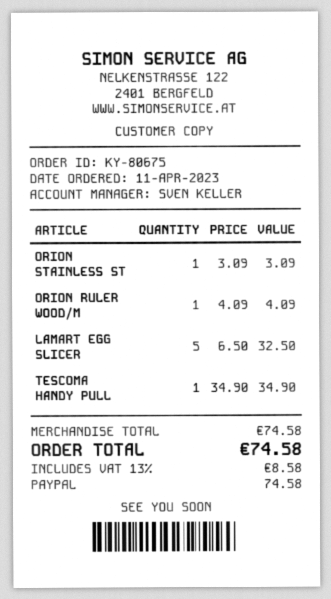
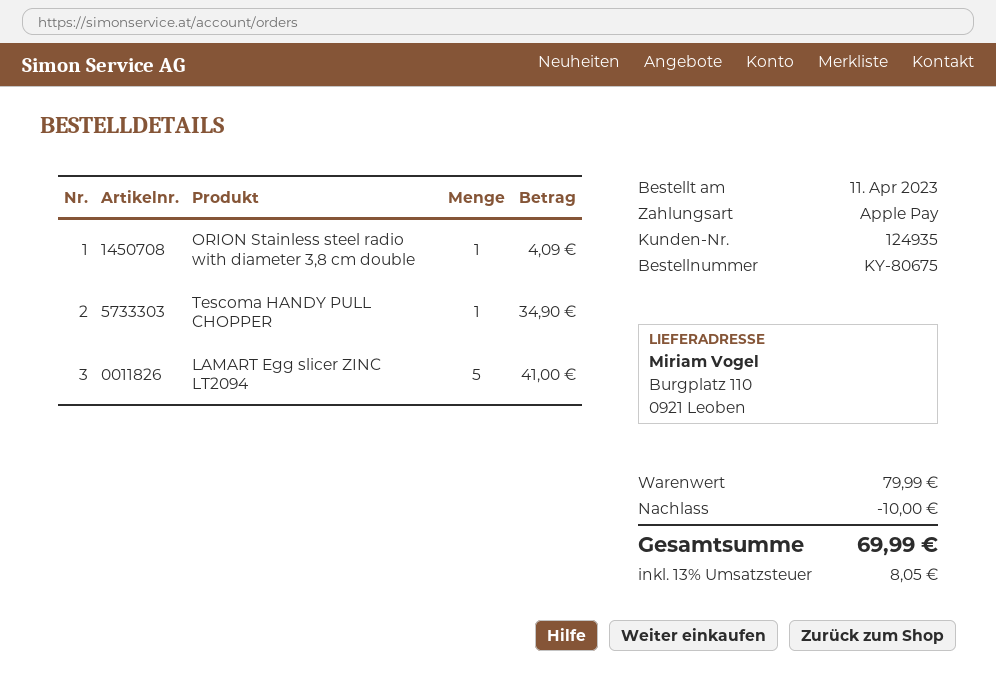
payment method: PayPal -> Apple Pay
ORION STAINLESS ST: 1 for 3.09 -> 1 for 4.09
ORION RULER WOOD/M: 1 for 4.09 -> none
LAMART EGG SLICER: 5 for 32.50 -> 5 for 41.00
subtotal: 74.58 -> 79.99
discount: none -> 10.00
tax: 13% = 8.58 -> 13% = 8.05
total: 74.58 -> 69.99

